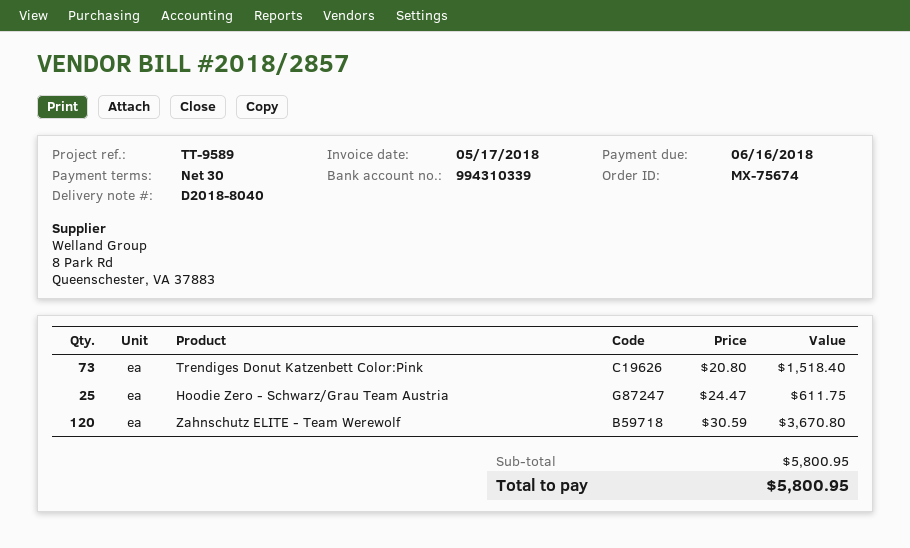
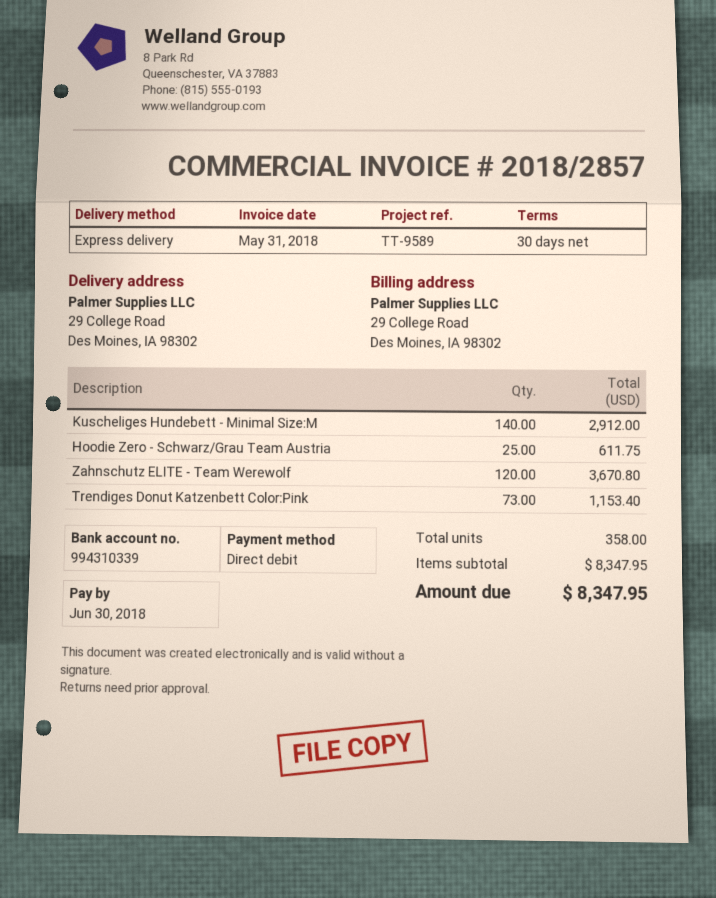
invoice date: 2018-05-17 -> 2018-05-31
due date: 2018-06-16 -> 2018-06-30
Trendiges Donut Katzenbett Color:Pink: 73 for 1518.40 -> 73 for 1153.40
Kuscheliges Hundebett - Minimal Size:M: none -> 140 for 2912.00
subtotal: 5800.95 -> 8347.95
total: 5800.95 -> 8347.95

